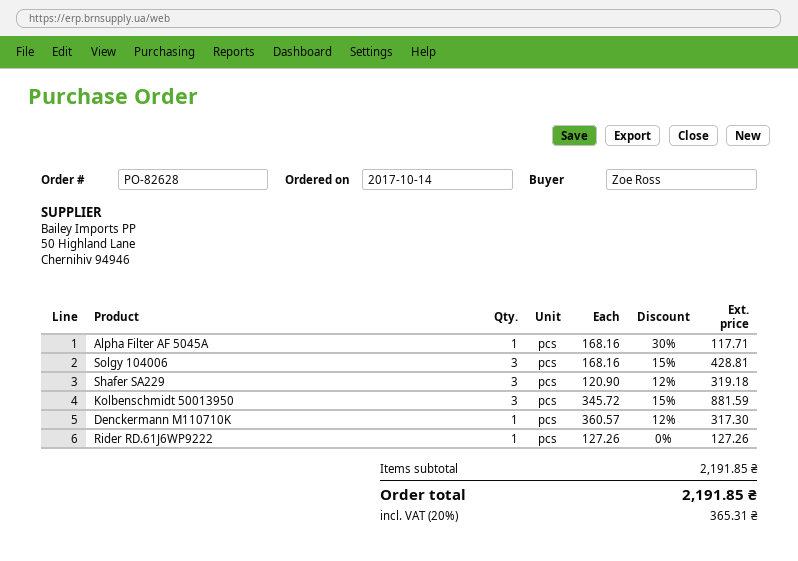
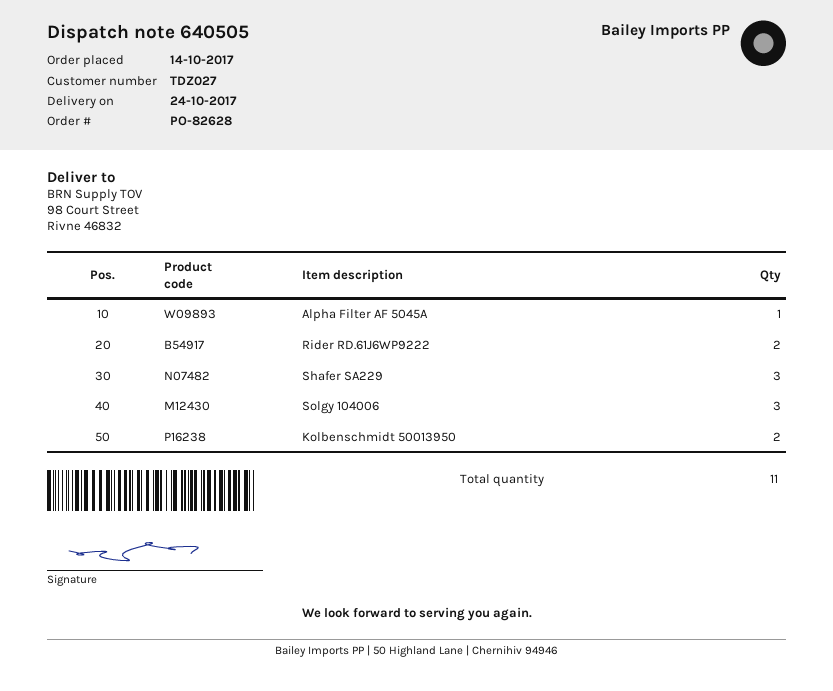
Kolbenschmidt 50013950: 3 -> 2
Denckermann M110710K: 1 -> none
Rider RD.61J6WP9222: 1 -> 2

